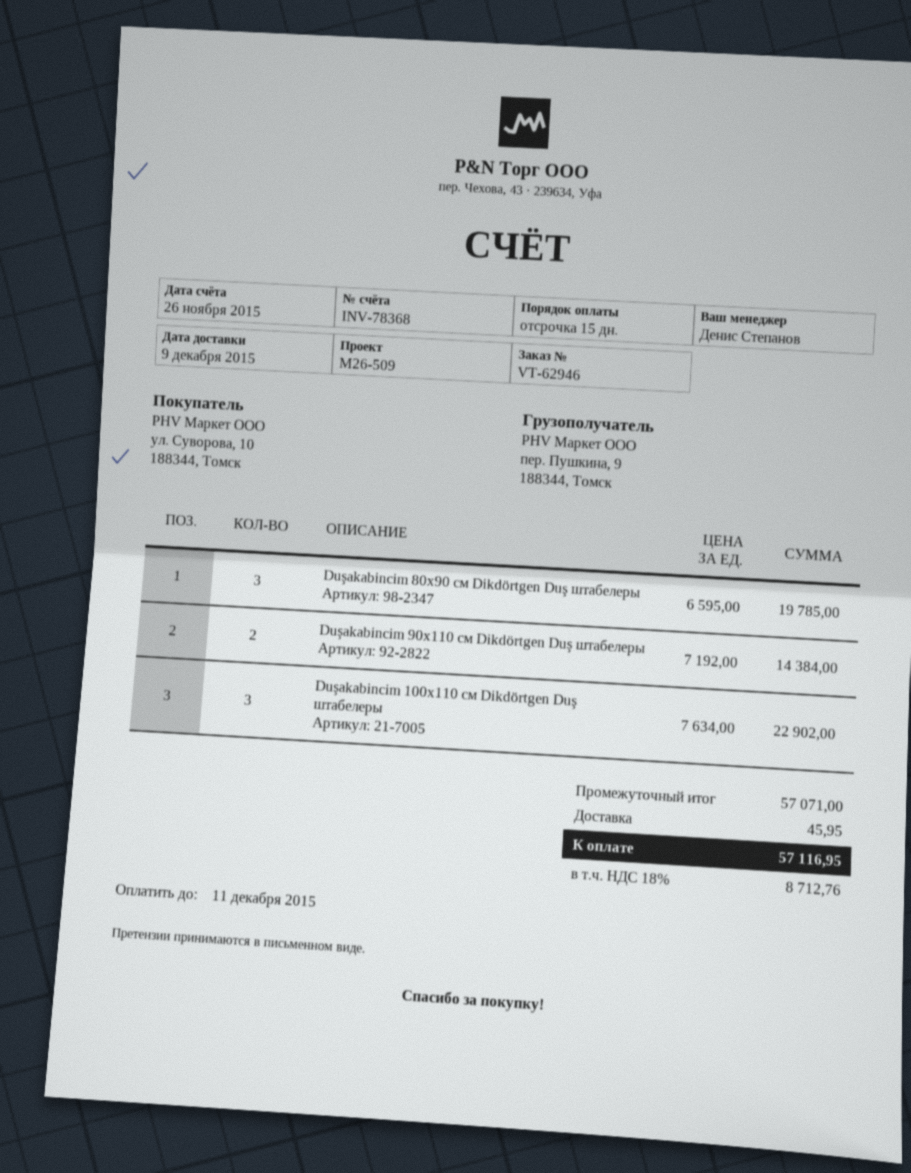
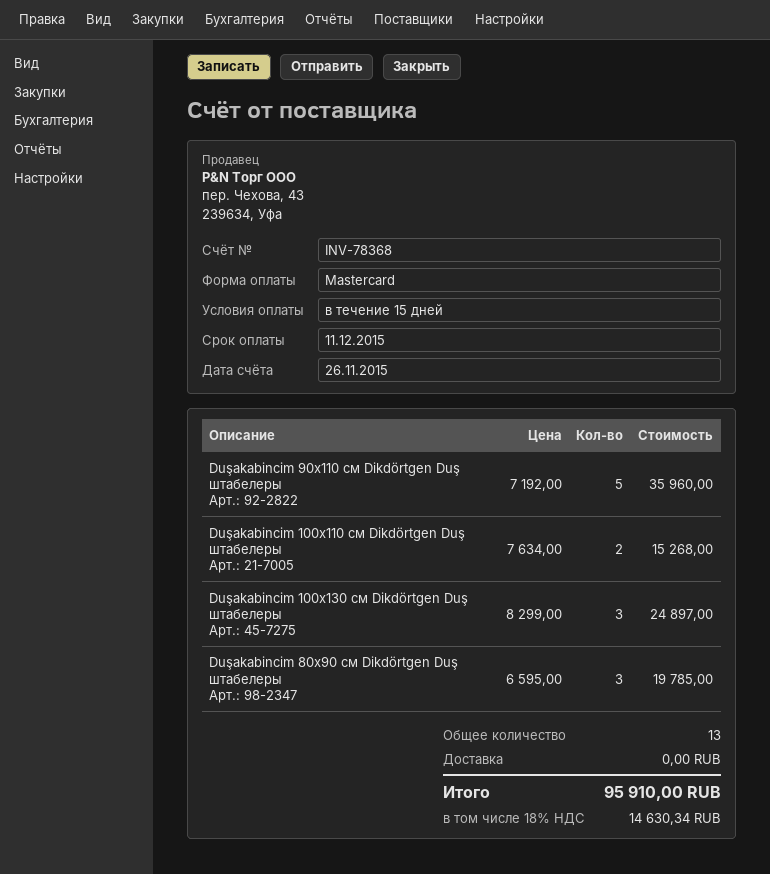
Duşakabincim 90x110 см Dikdörtgen Duş штабелеры: 2 x 7192.00 = 14384.00 -> 5 x 7192.00 = 35960.00
Duşakabincim 100x110 см Dikdörtgen Duş штабелеры: 3 x 7634.00 = 22902.00 -> 2 x 7634.00 = 15268.00
Duşakabincim 100x130 см Dikdörtgen Duş штабелеры: none -> 3 x 8299.00 = 24897.00
shipping: 45.95 -> 0.00
tax: 18% = 8712.76 -> 18% = 14630.34
total: 57116.95 -> 95910.00

